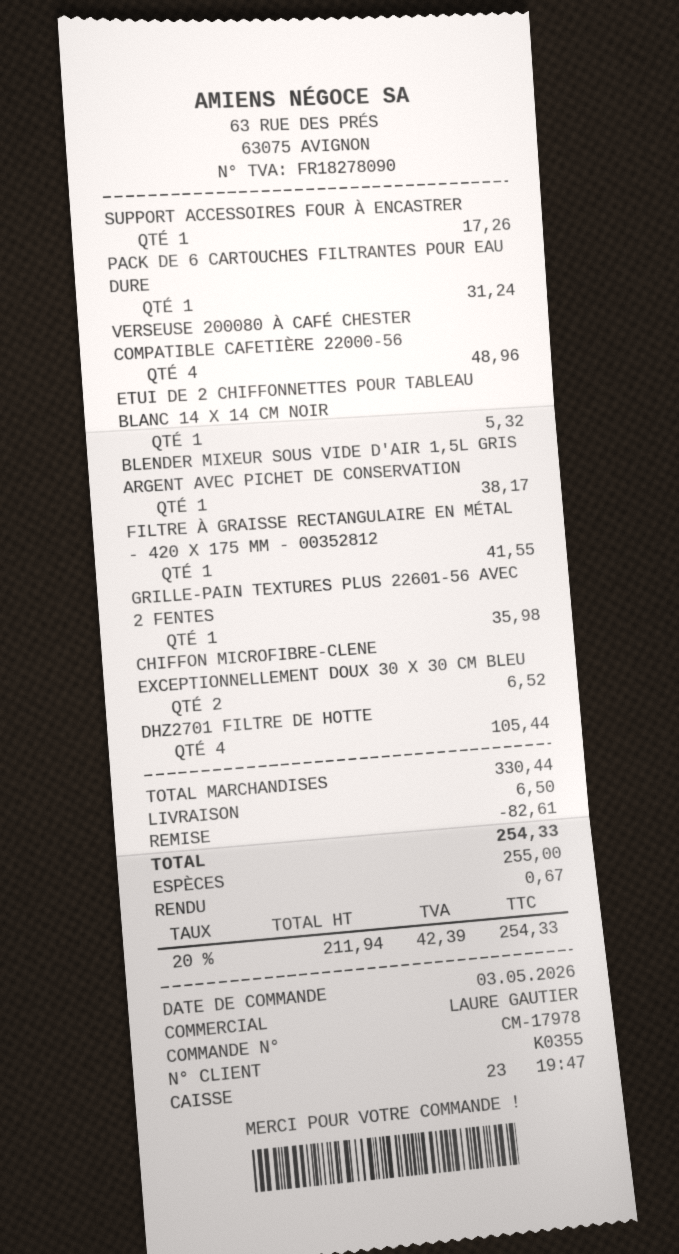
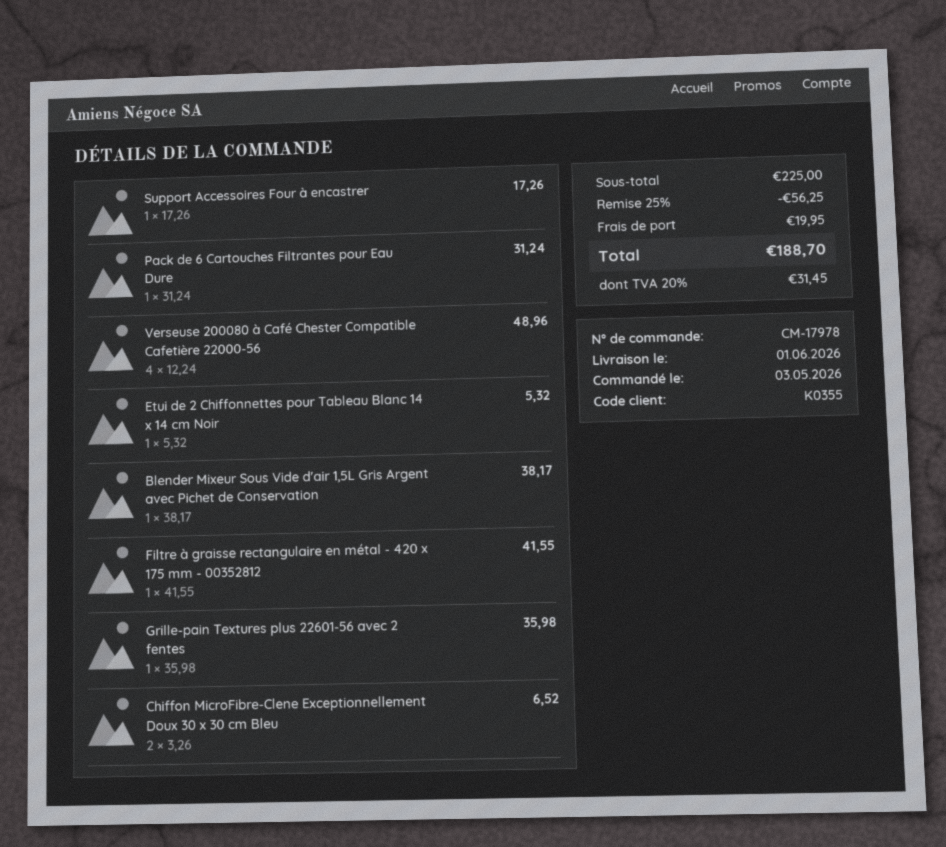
DHZ2701 FILTRE DE HOTTE: 4 for 105.44 -> none
subtotal: 330.44 -> 225.00
discount: 82.61 -> 56.25
shipping: 6.50 -> 19.95
tax: 20% = 42.39 -> 20% = 31.45
total: 254.33 -> 188.70

